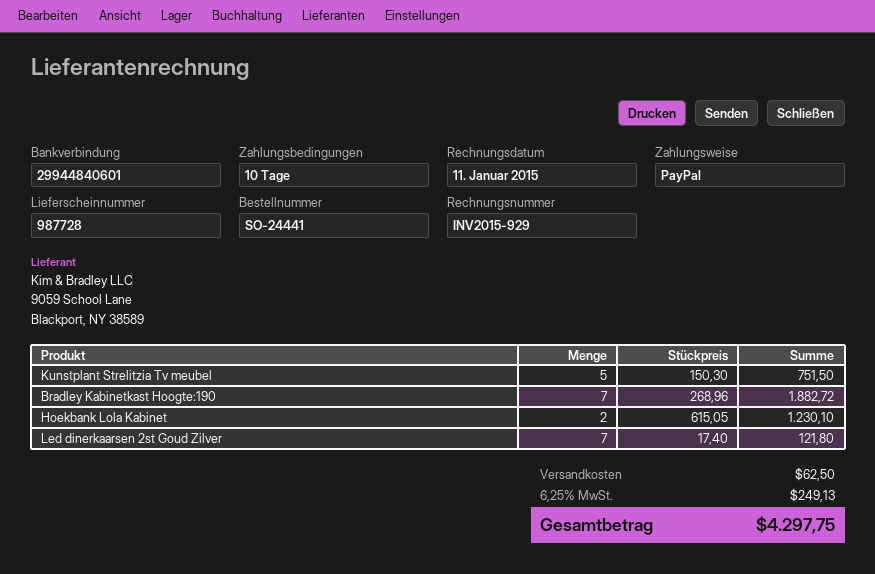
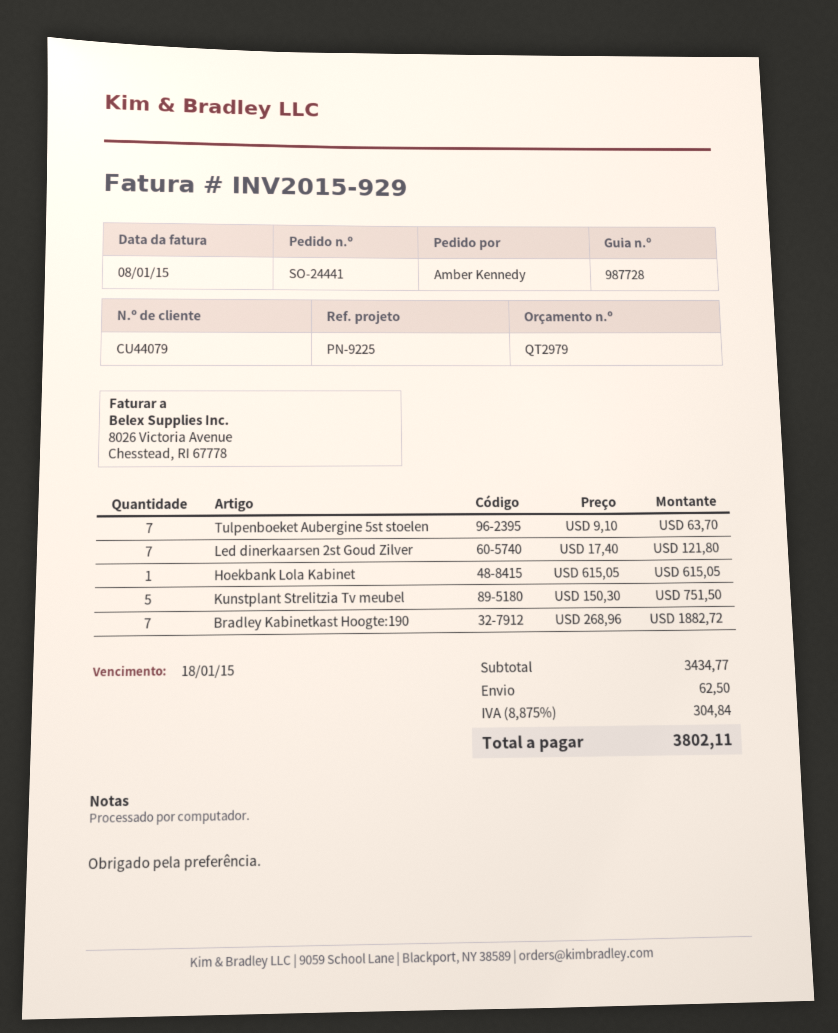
invoice date: 2015-01-11 -> 2015-01-08
Hoekbank Lola Kabinet: 2 x 615.05 = 1230.10 -> 1 x 615.05 = 615.05
Tulpenboeket Aubergine 5st stoelen: none -> 7 x 9.10 = 63.70
tax: 6.25% = 249.13 -> 8.875% = 304.84
total: 4297.75 -> 3802.11

